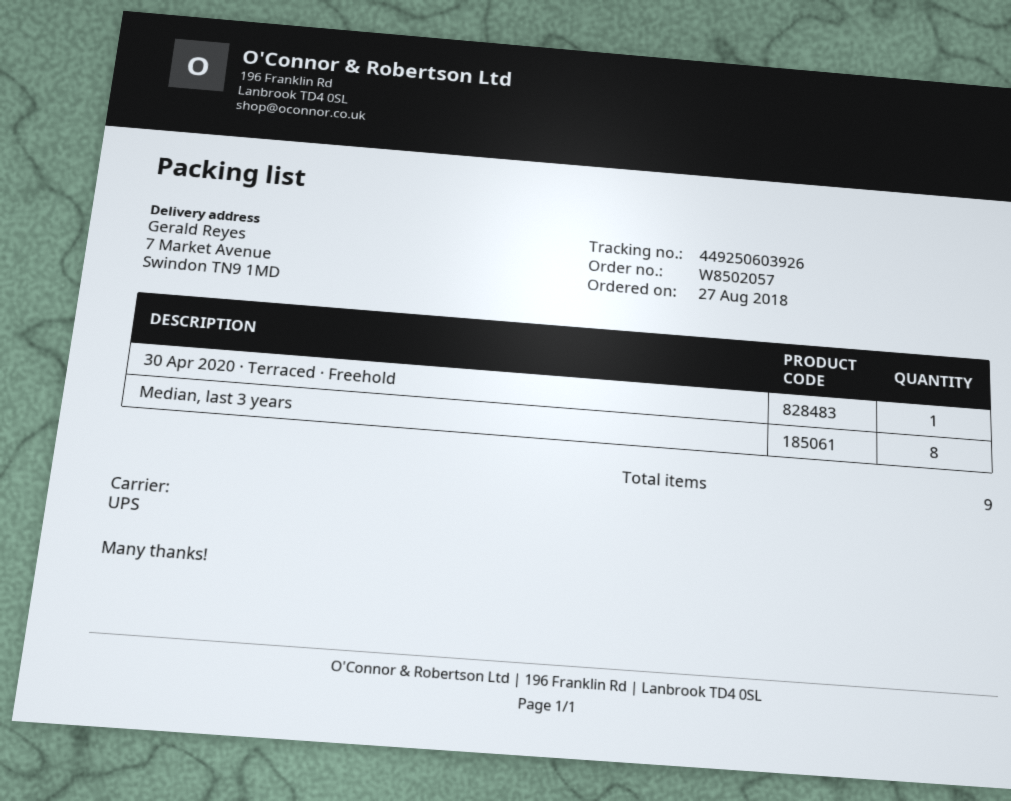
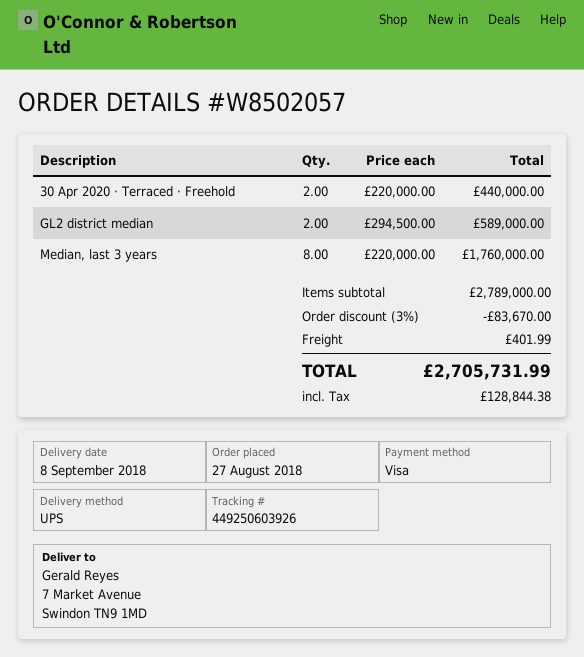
30 Apr 2020 · Terraced · Freehold: 1 -> 2
GL2 district median: none -> 2

